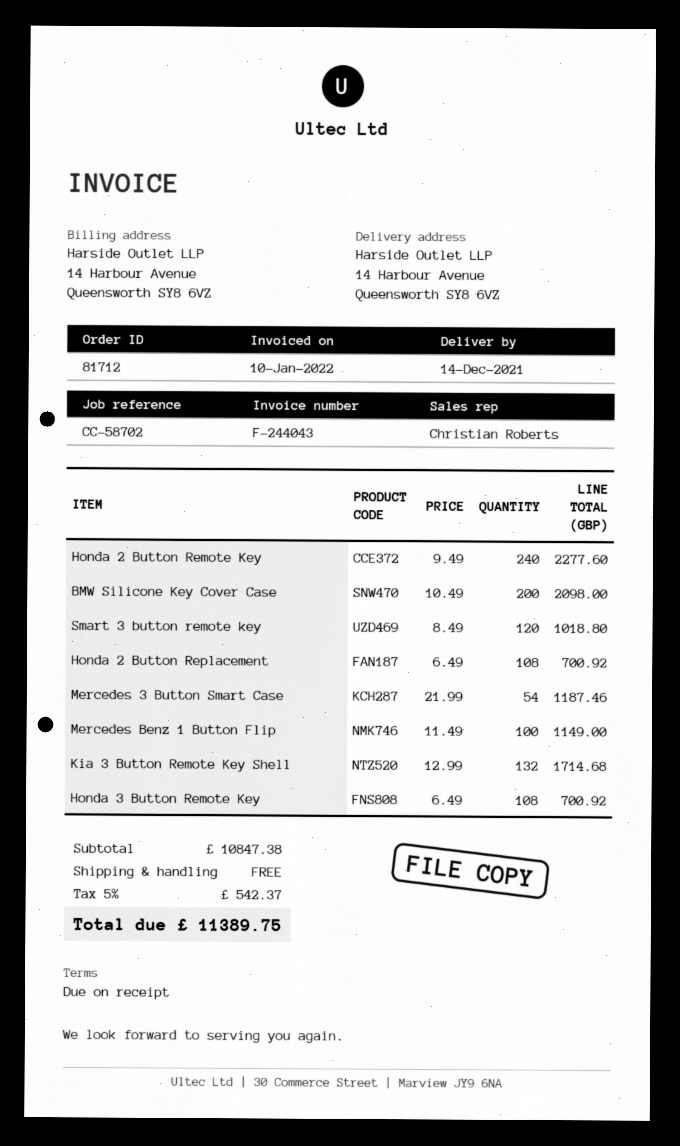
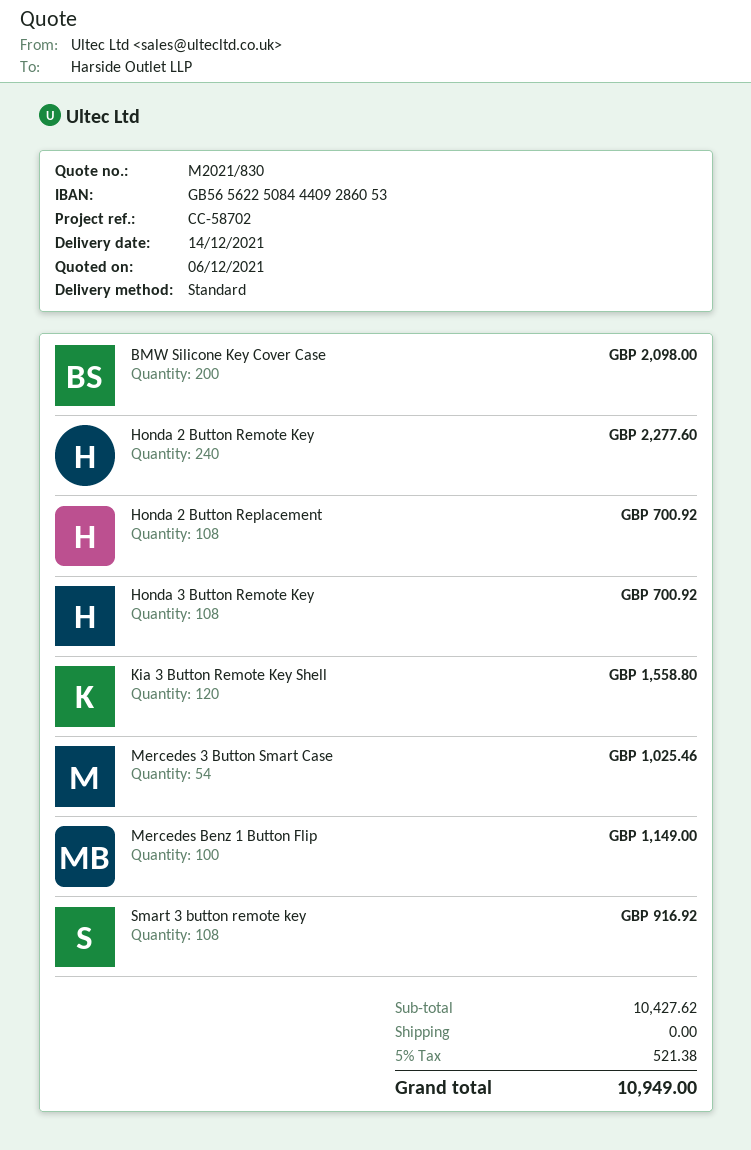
Smart 3 button remote key: 120 for 1018.80 -> 108 for 916.92
Mercedes 3 Button Smart Case: 54 for 1187.46 -> 54 for 1025.46
Kia 3 Button Remote Key Shell: 132 for 1714.68 -> 120 for 1558.80
subtotal: 10847.38 -> 10427.62
tax: 5% = 542.37 -> 5% = 521.38
total: 11389.75 -> 10949.00

